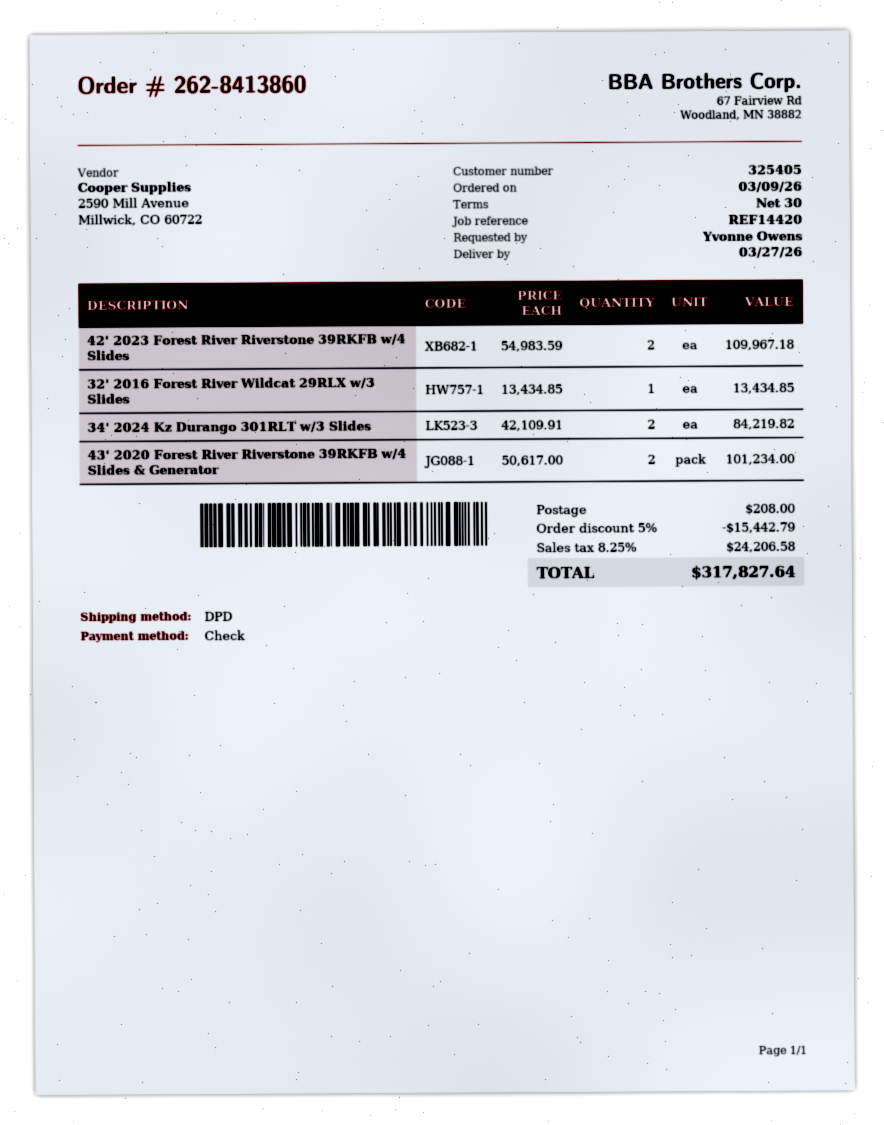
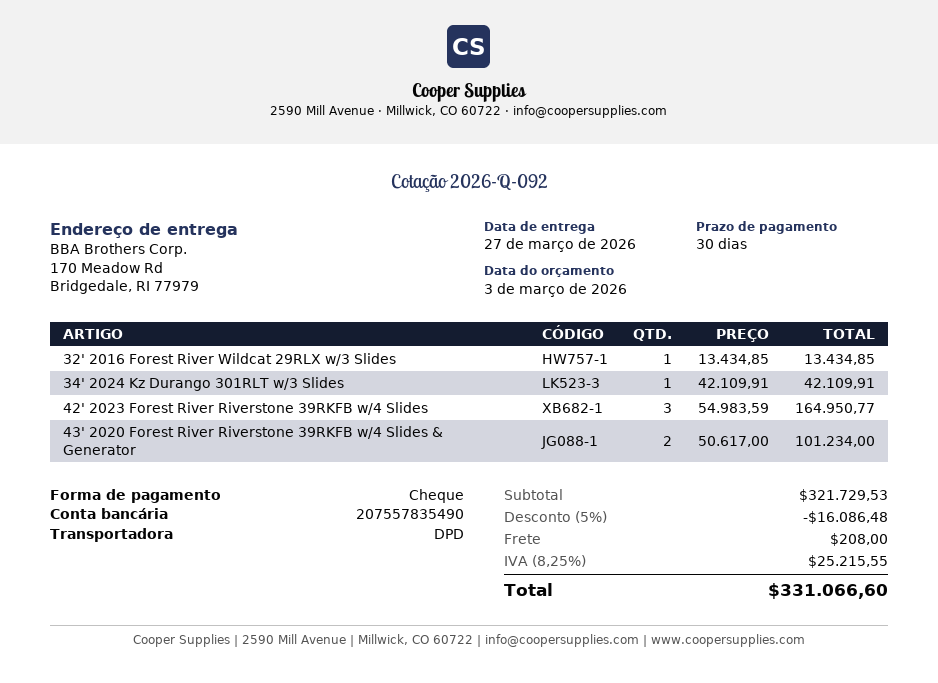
42' 2023 Forest River Riverstone 39RKFB w/4 Slides: 2 x 54983.59 = 109967.18 -> 3 x 54983.59 = 164950.77
34' 2024 Kz Durango 301RLT w/3 Slides: 2 x 42109.91 = 84219.82 -> 1 x 42109.91 = 42109.91
discount: 5% = 15442.79 -> 5% = 16086.48
tax: 8.25% = 24206.58 -> 8.25% = 25215.55
total: 317827.64 -> 331066.60

